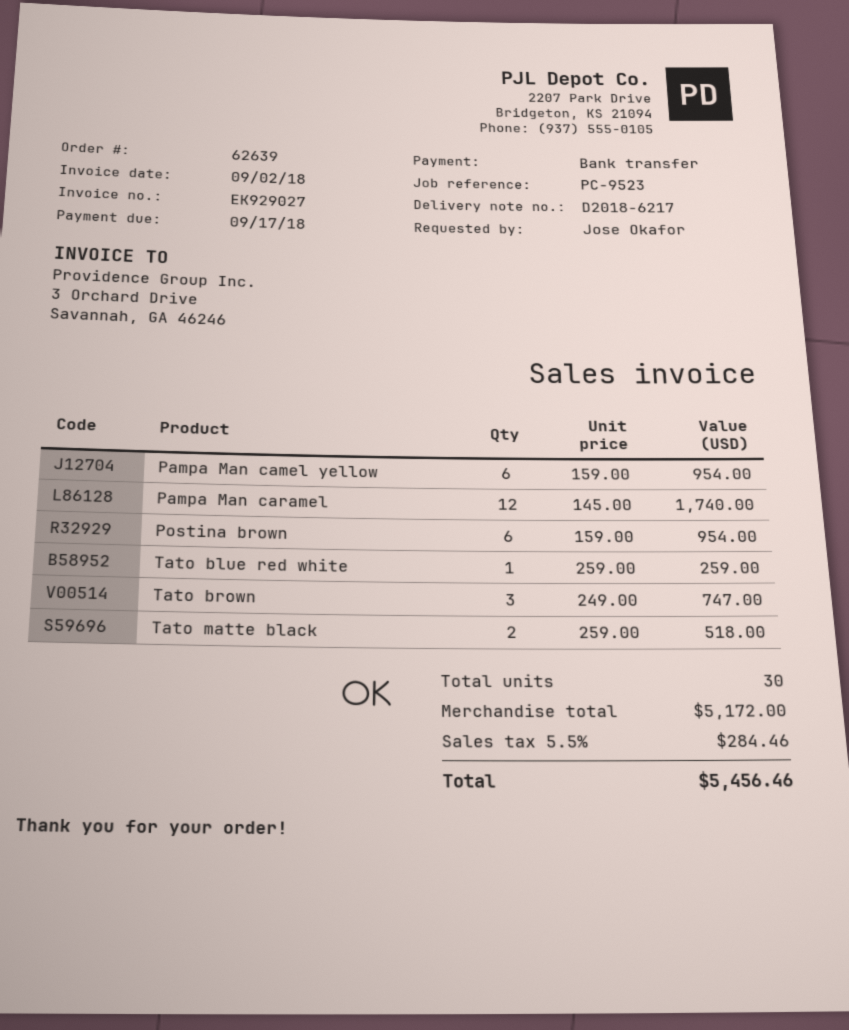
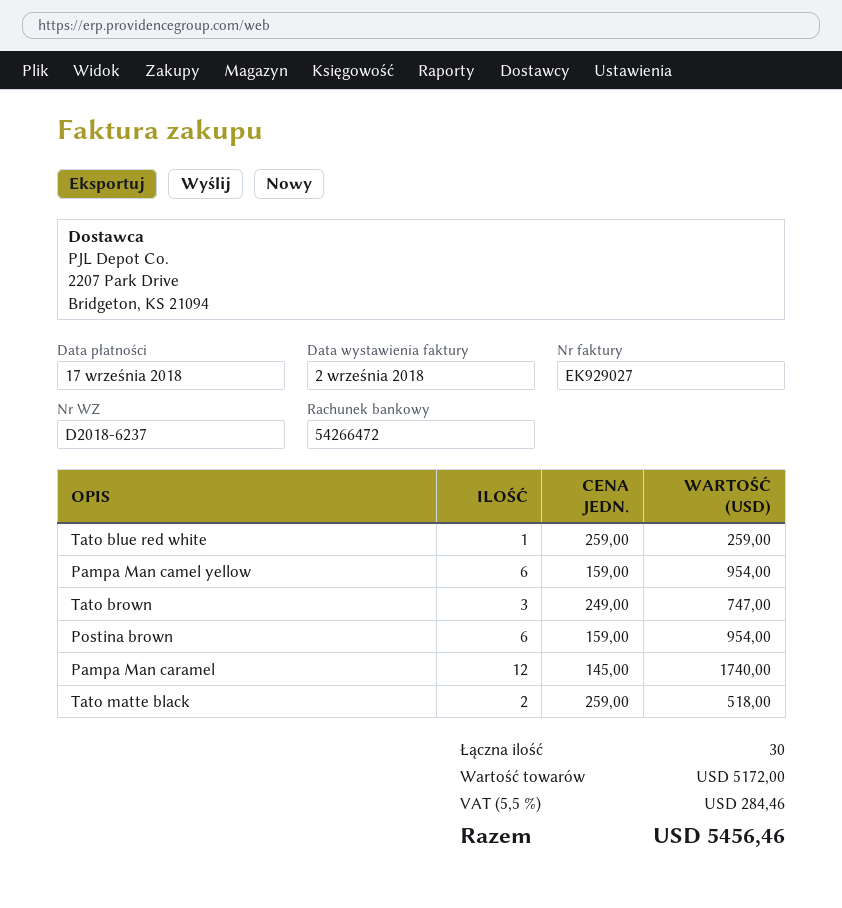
delivery note number: D2018-6217 -> D2018-6237

